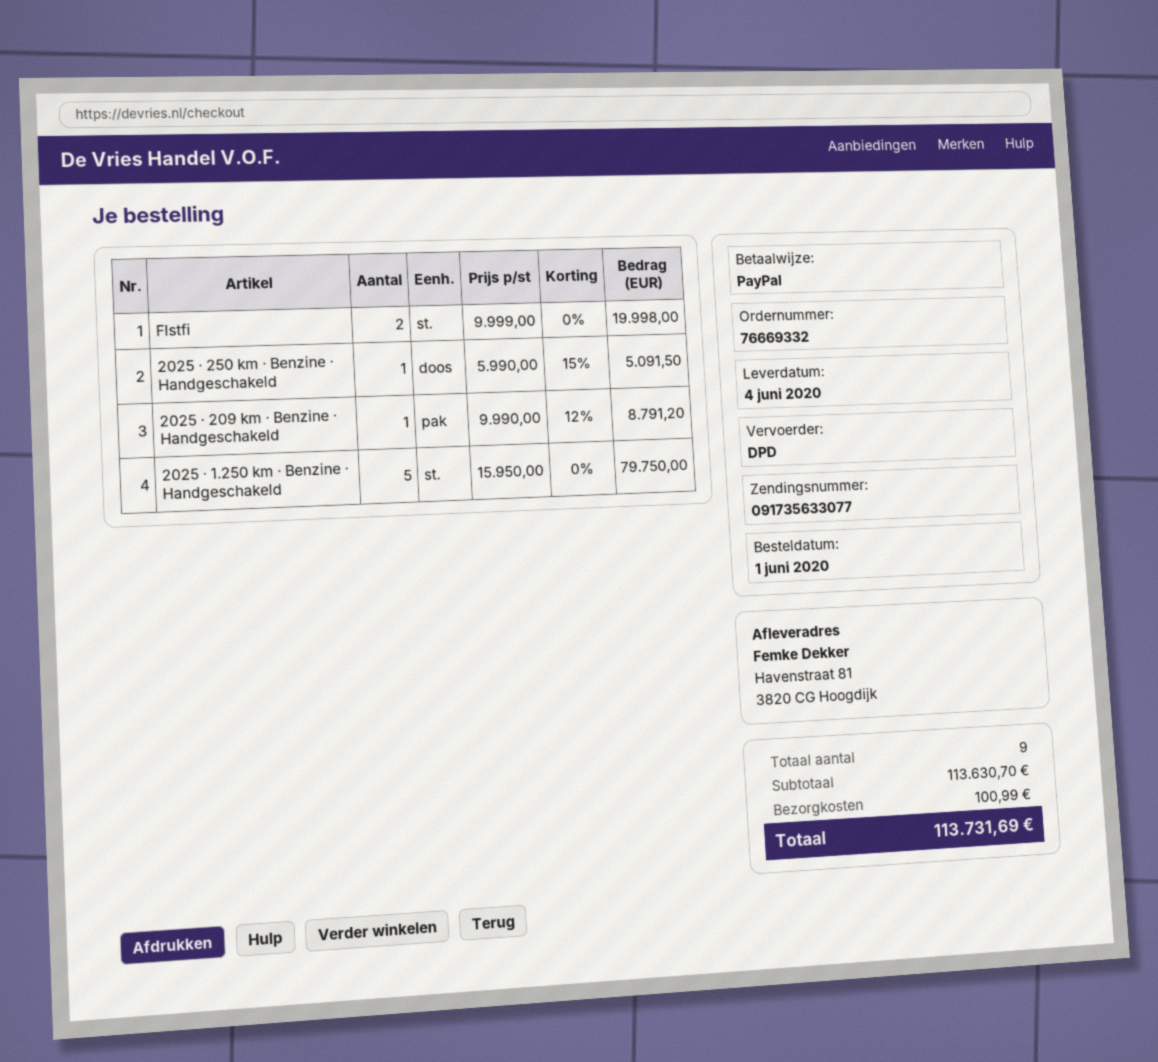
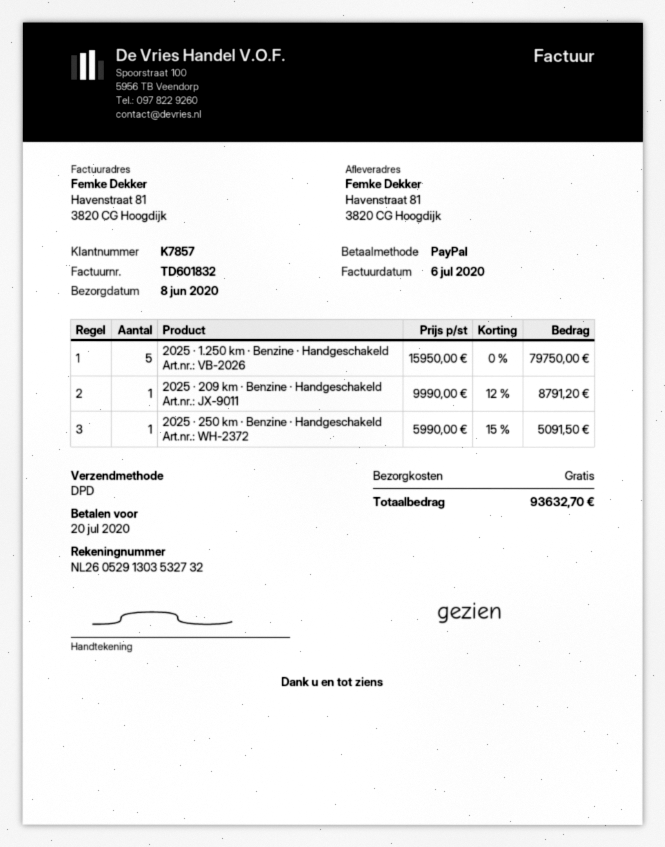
delivery date: 2020-06-04 -> 2020-06-08
Flstfi: 2 x 9999.00 = 19998.00 -> none
shipping: 100.99 -> 0.00
total: 113731.69 -> 93632.70

